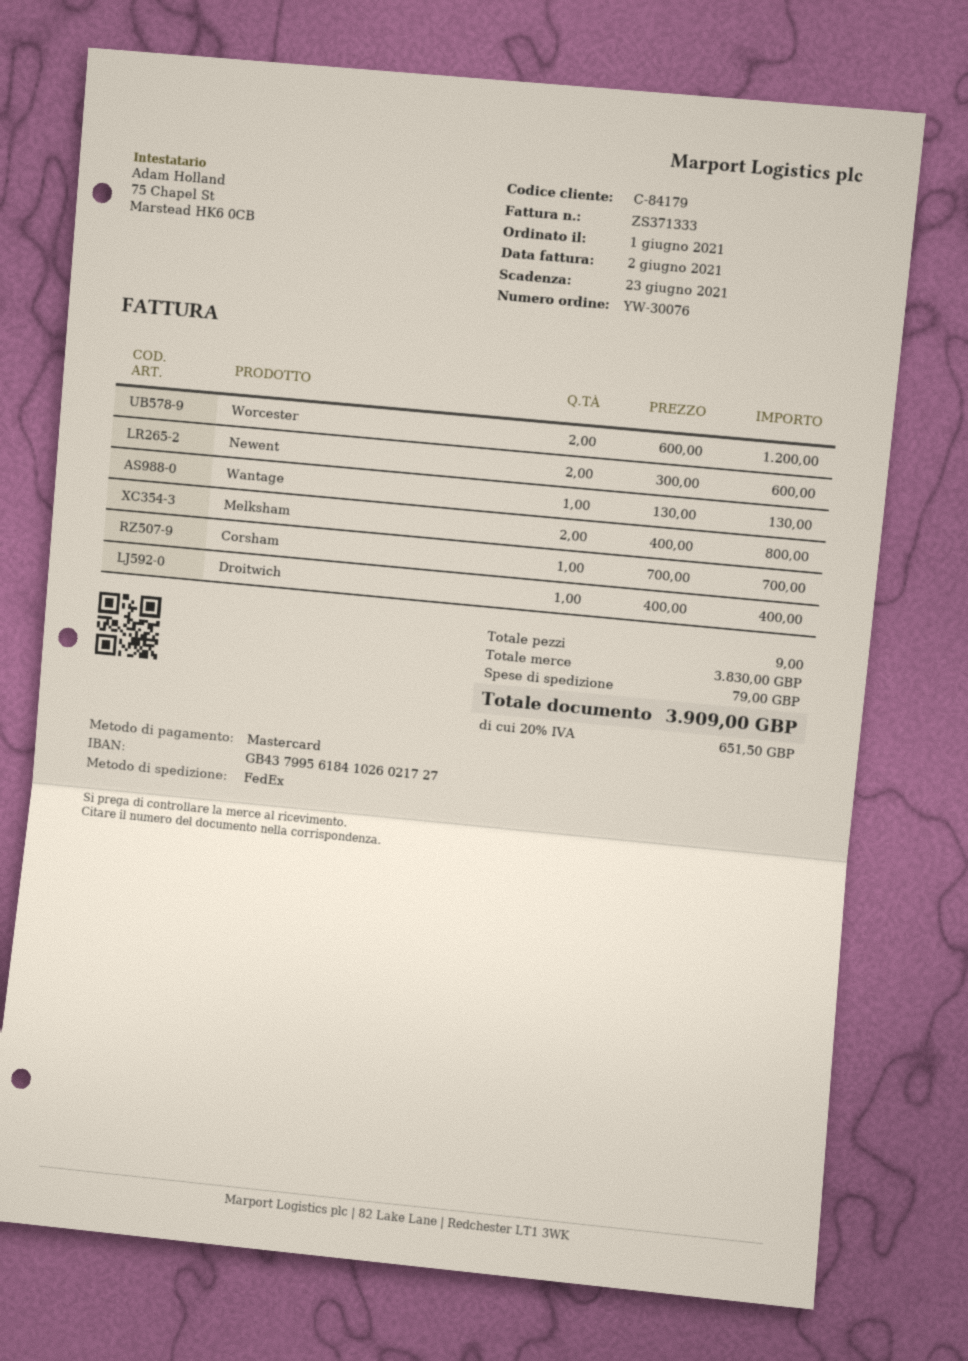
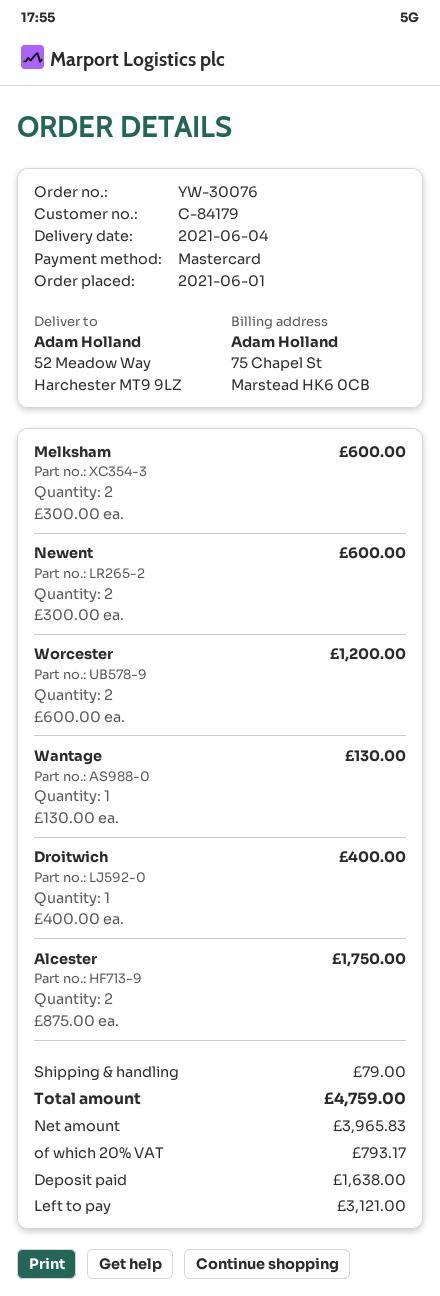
Melksham: 2 x 400.00 = 800.00 -> 2 x 300.00 = 600.00
Corsham: 1 x 700.00 = 700.00 -> none
Alcester: none -> 2 x 875.00 = 1750.00
tax: 20% = 651.50 -> 20% = 793.17
total: 3909.00 -> 4759.00

